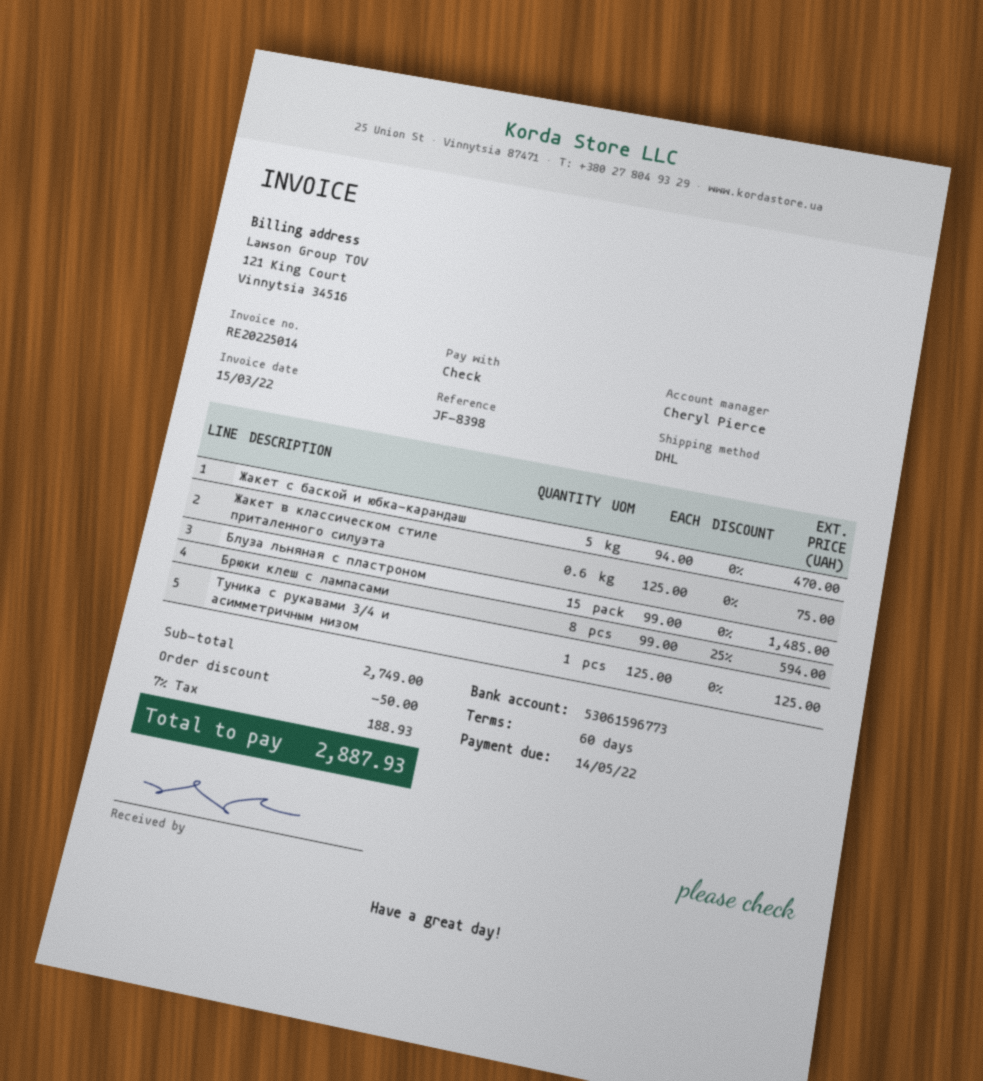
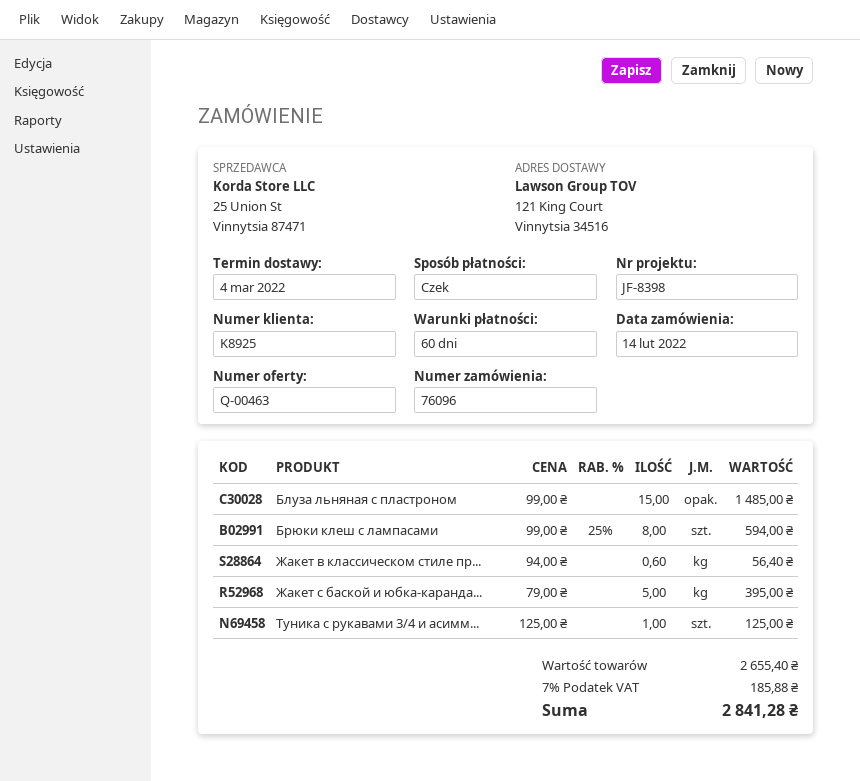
Жакет с баской и юбка-карандаш: 5 x 94.00 = 470.00 -> 5 x 79.00 = 395.00
Жакет в классическом стиле приталенного силуэта: 0.6 x 125.00 = 75.00 -> 0.6 x 94.00 = 56.40
subtotal: 2749.00 -> 2655.40
discount: 50.00 -> none
tax: 7% = 188.93 -> 7% = 185.88
total: 2887.93 -> 2841.28

